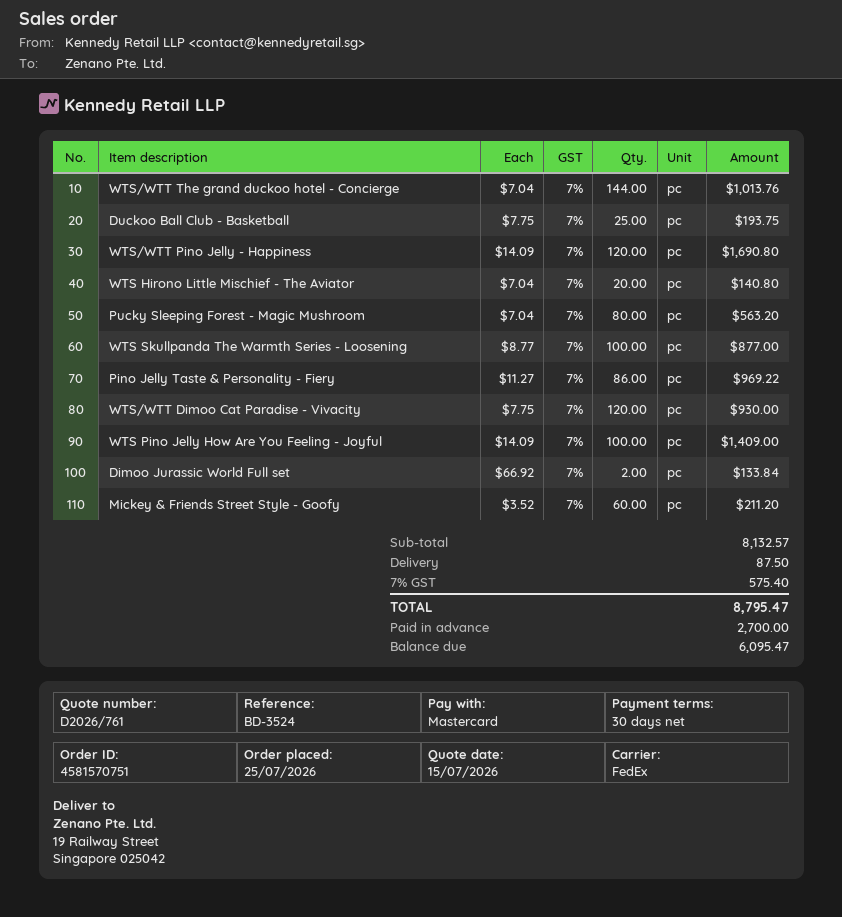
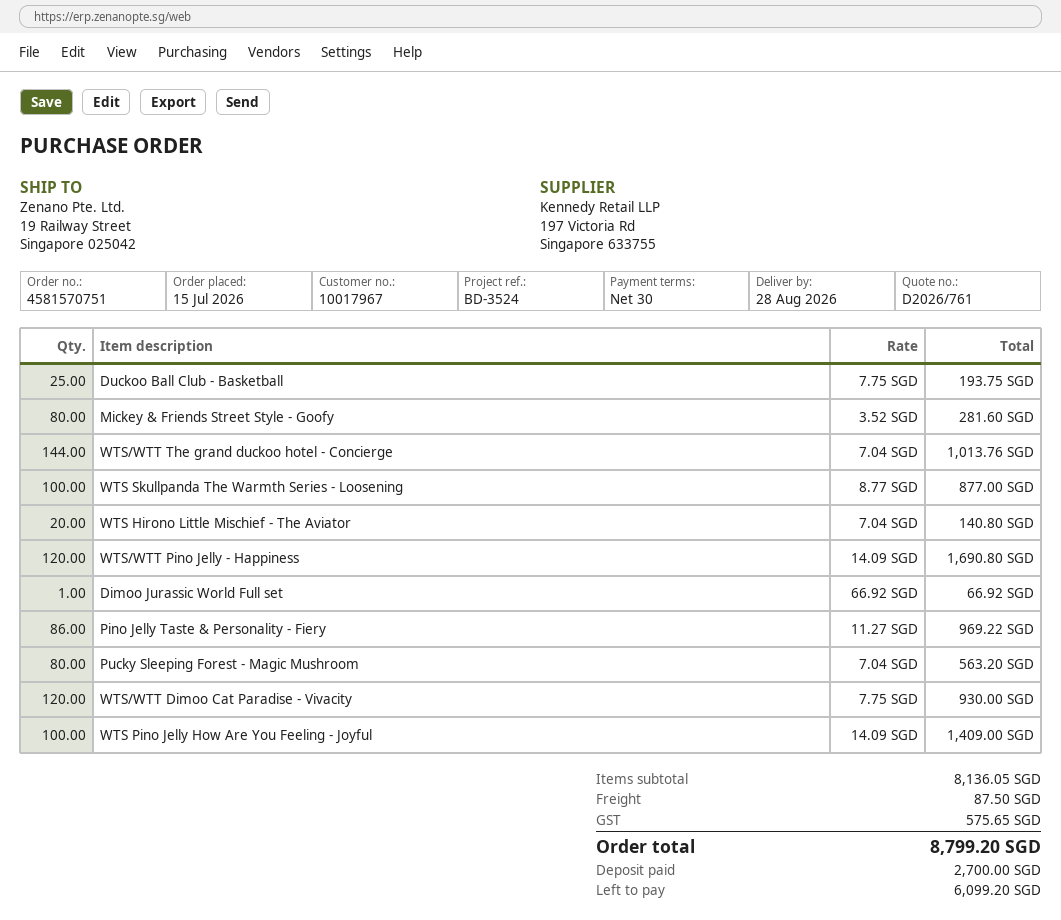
order date: 2026-07-25 -> 2026-07-15
Dimoo Jurassic World Full set: 2 x 66.92 = 133.84 -> 1 x 66.92 = 66.92
Mickey & Friends Street Style - Goofy: 60 x 3.52 = 211.20 -> 80 x 3.52 = 281.60
subtotal: 8132.57 -> 8136.05
tax: 575.40 -> 575.65
total: 8795.47 -> 8799.20
balance: 6095.47 -> 6099.20

